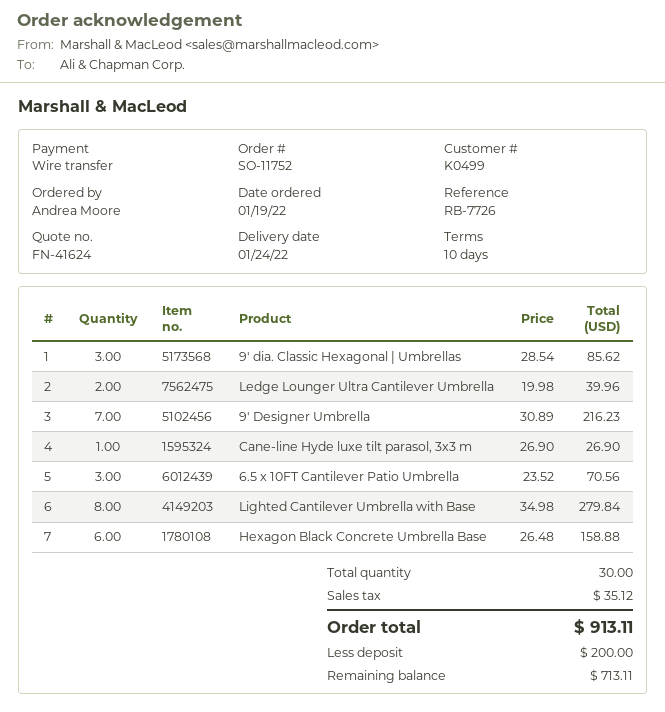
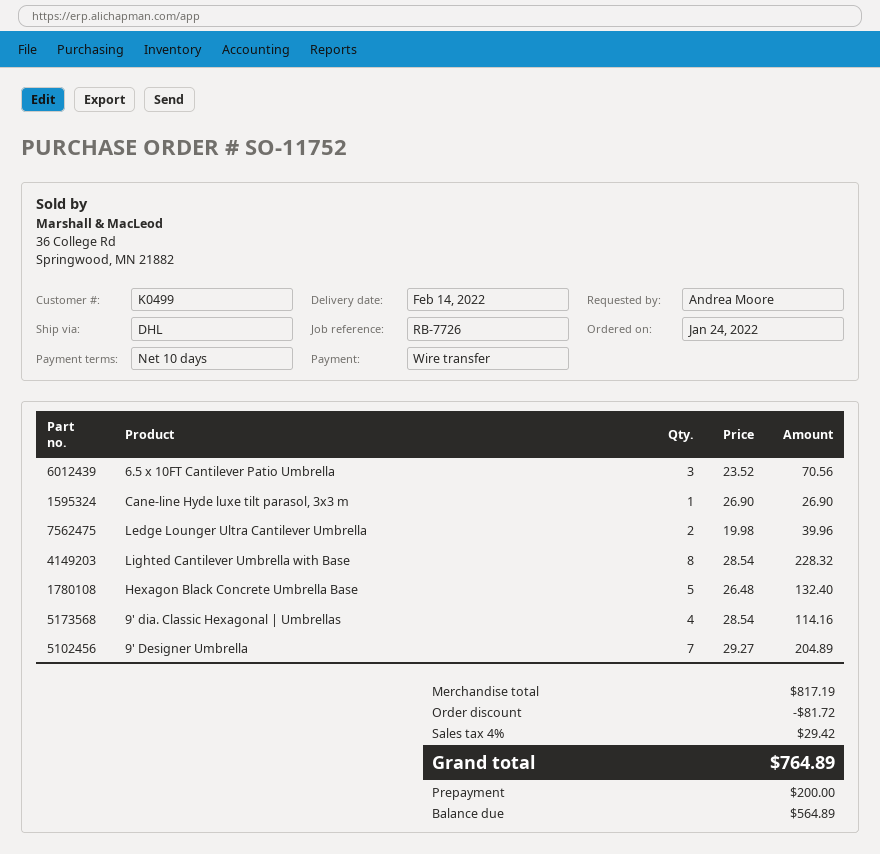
order date: 2022-01-19 -> 2022-01-24
delivery date: 2022-01-24 -> 2022-02-14
9' dia. Classic Hexagonal | Umbrellas: 3 x 28.54 = 85.62 -> 4 x 28.54 = 114.16
9' Designer Umbrella: 7 x 30.89 = 216.23 -> 7 x 29.27 = 204.89
Lighted Cantilever Umbrella with Base: 8 x 34.98 = 279.84 -> 8 x 28.54 = 228.32
Hexagon Black Concrete Umbrella Base: 6 x 26.48 = 158.88 -> 5 x 26.48 = 132.40
discount: none -> 81.72
tax: 35.12 -> 29.42
total: 913.11 -> 764.89
balance: 713.11 -> 564.89

